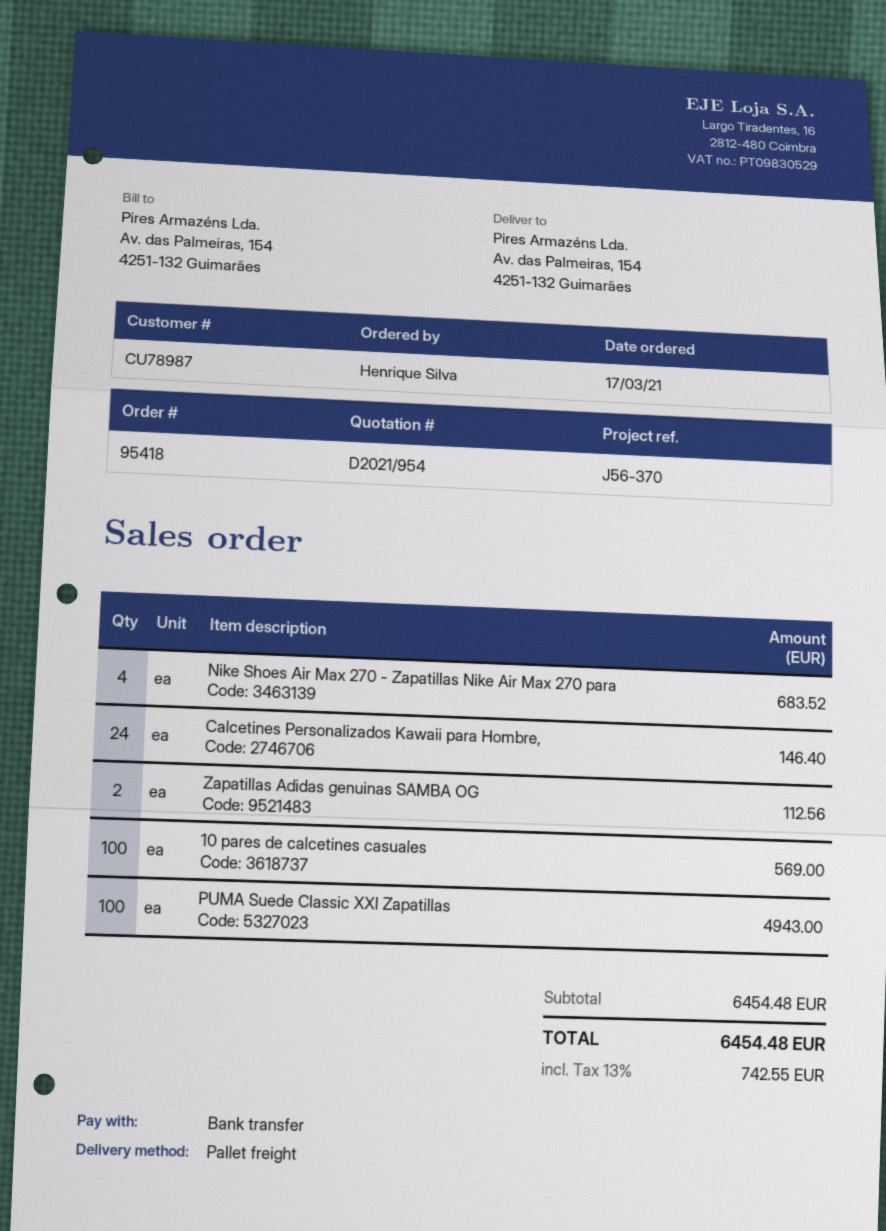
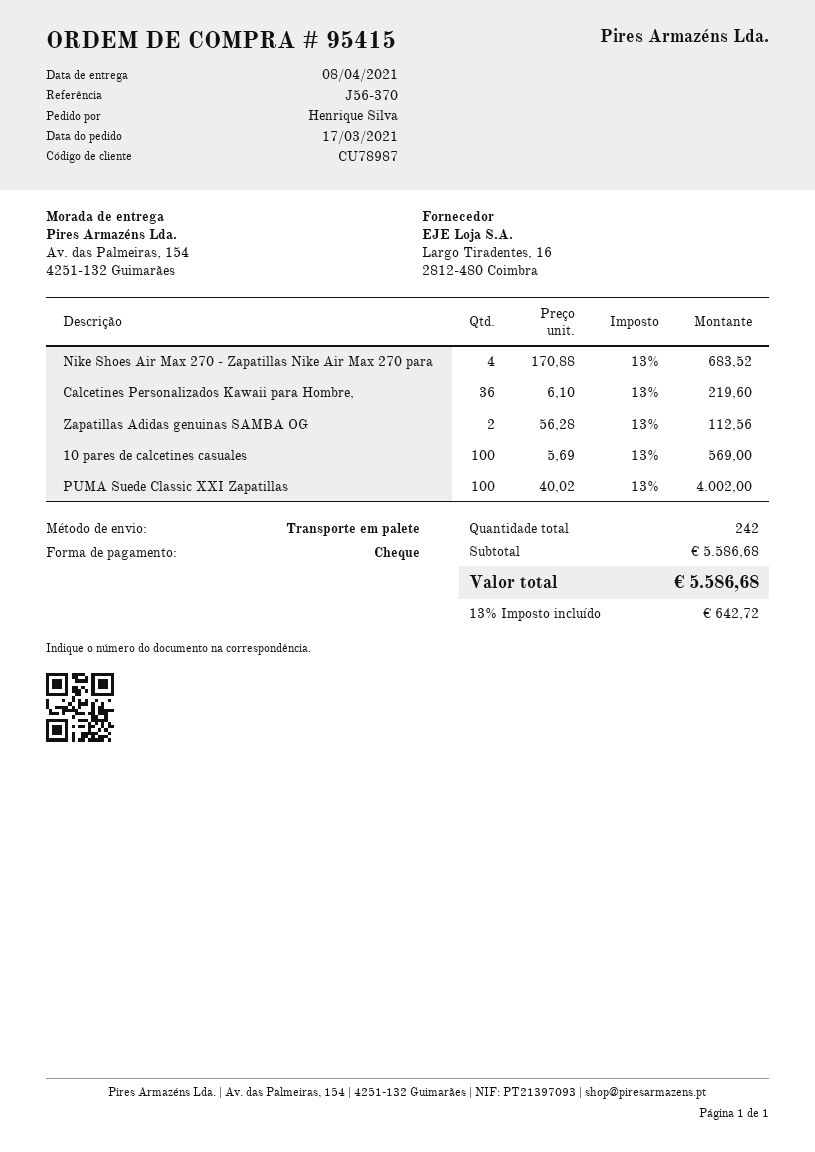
order number: 95418 -> 95415
payment method: bank transfer -> cheque
Calcetines Personalizados Kawaii para Hombre,: 24 for 146.40 -> 36 for 219.60
PUMA Suede Classic XXI Zapatillas: 100 for 4943.00 -> 100 for 4002.00
subtotal: 6454.48 -> 5586.68
tax: 13% = 742.55 -> 13% = 642.72
total: 6454.48 -> 5586.68

